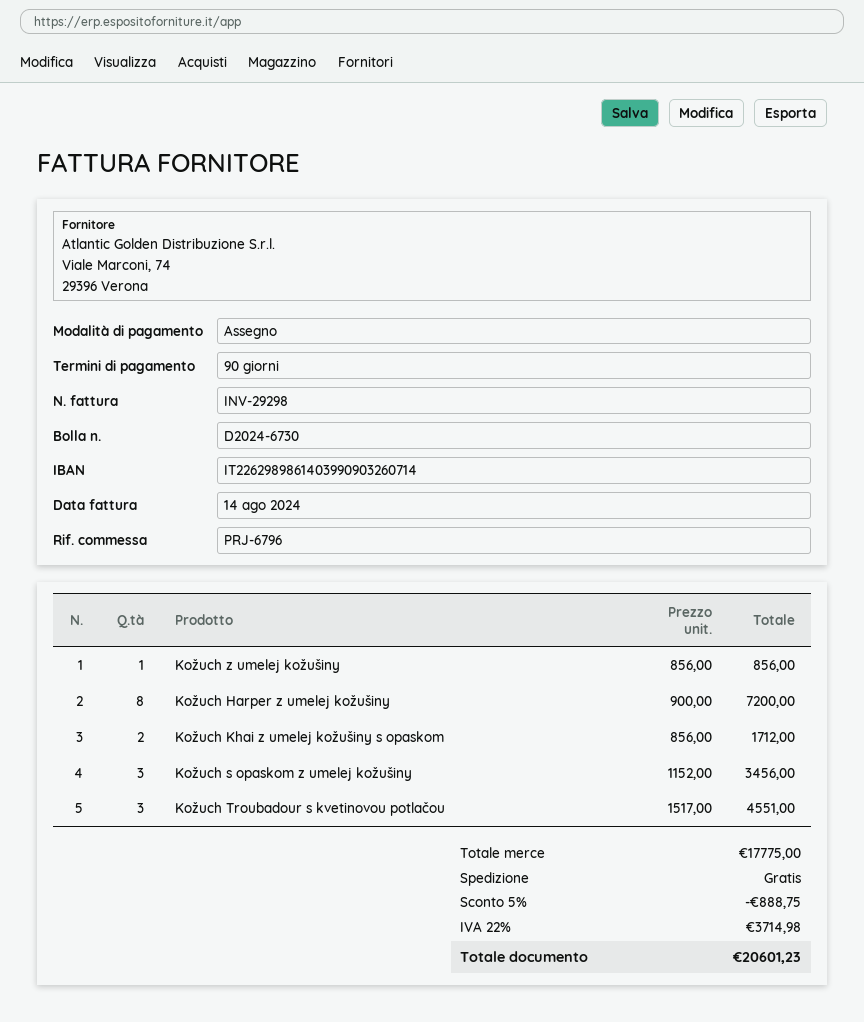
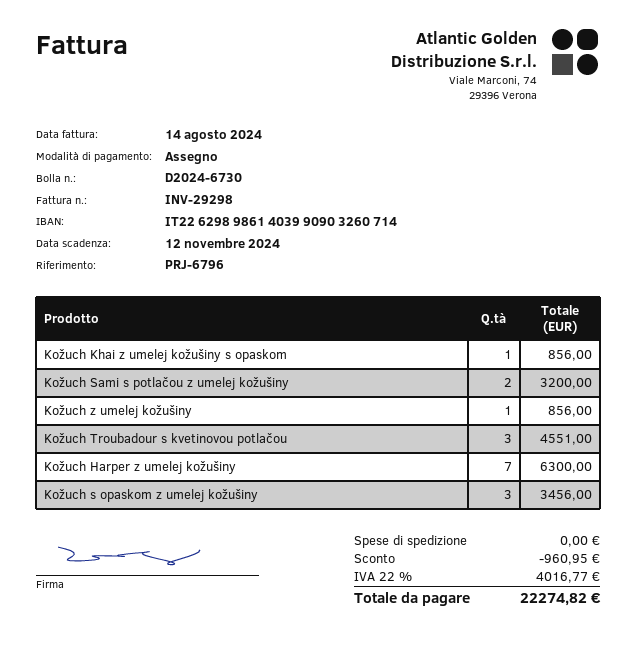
Kožuch Harper z umelej kožušiny: 8 for 7200.00 -> 7 for 6300.00
Kožuch Khai z umelej kožušiny s opaskom: 2 for 1712.00 -> 1 for 856.00
Kožuch Sami s potlačou z umelej kožušiny: none -> 2 for 3200.00
discount: 888.75 -> 960.95
tax: 22% = 3714.98 -> 22% = 4016.77
total: 20601.23 -> 22274.82

